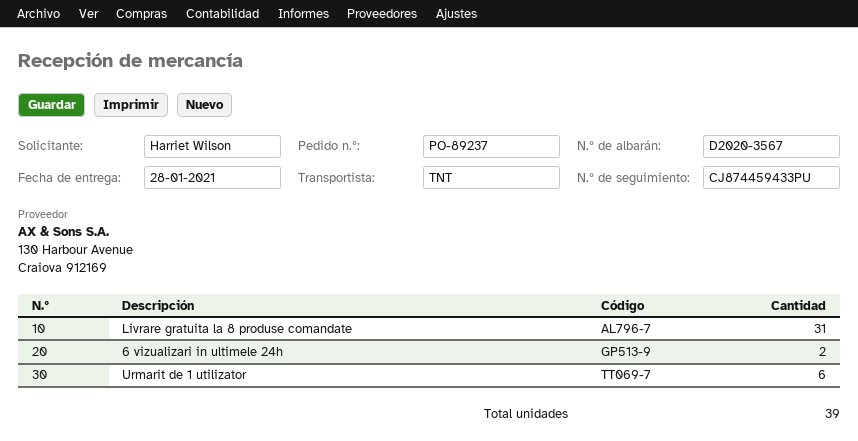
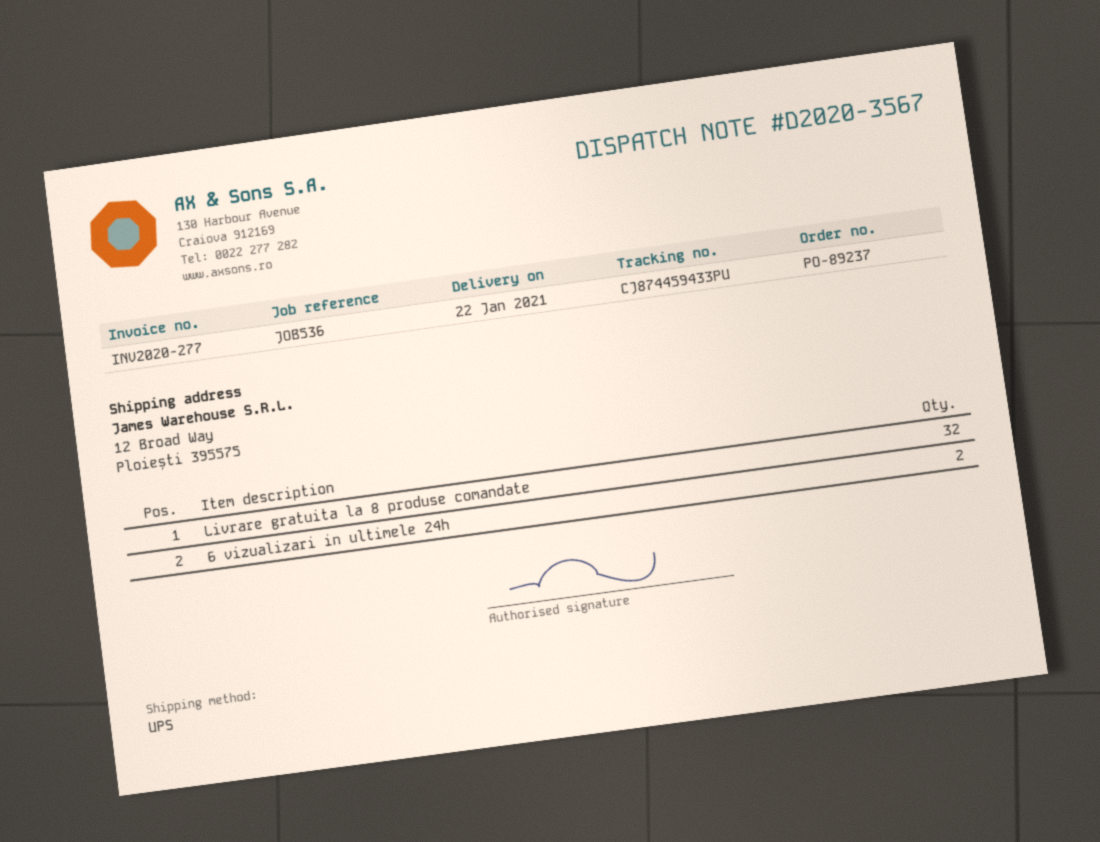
delivery date: 2021-01-28 -> 2021-01-22
shipping method: TNT -> UPS
Livrare gratuita la 8 produse comandate: 31 -> 32
Urmarit de 1 utilizator: 6 -> none

